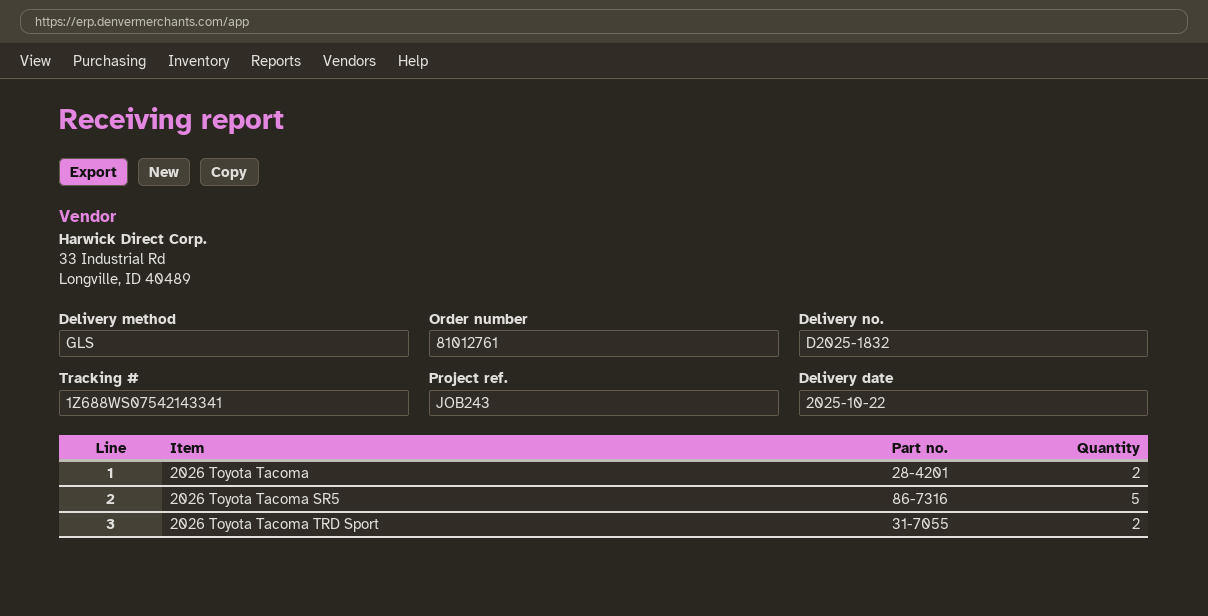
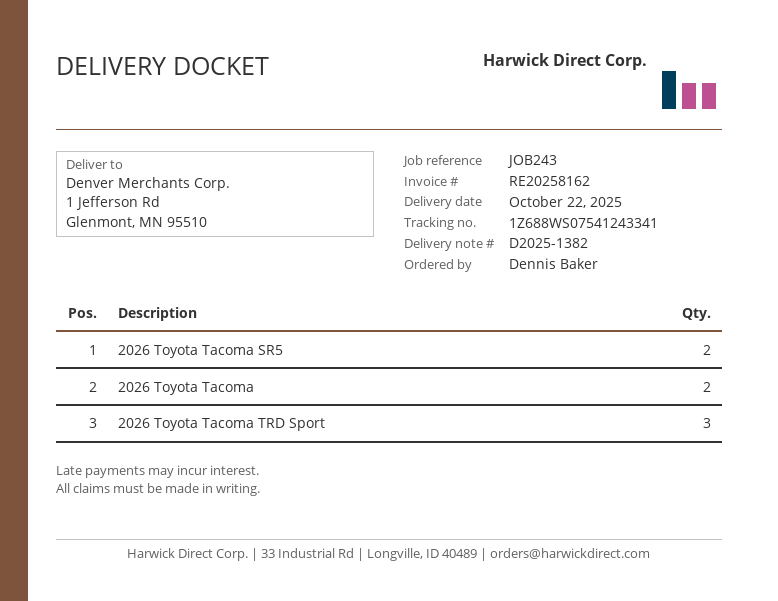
delivery note number: D2025-1832 -> D2025-1382
tracking number: 1Z688WS07542143341 -> 1Z688WS07541243341
2026 Toyota Tacoma SR5: 5 -> 2
2026 Toyota Tacoma TRD Sport: 2 -> 3

